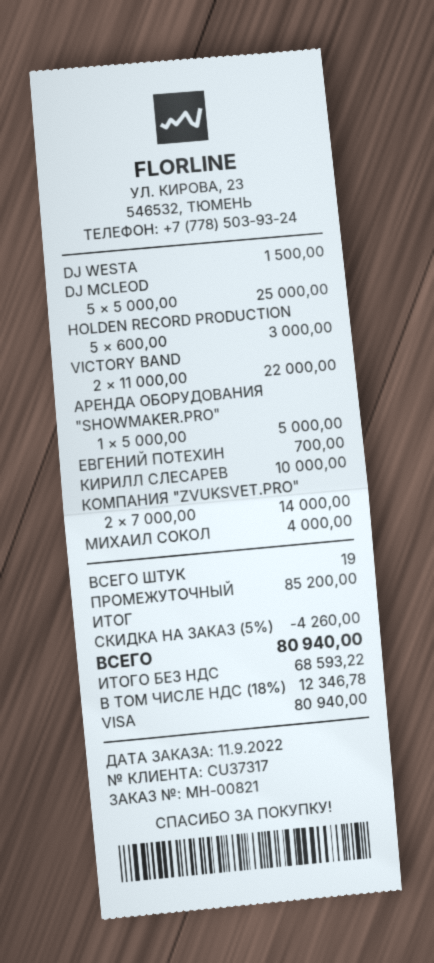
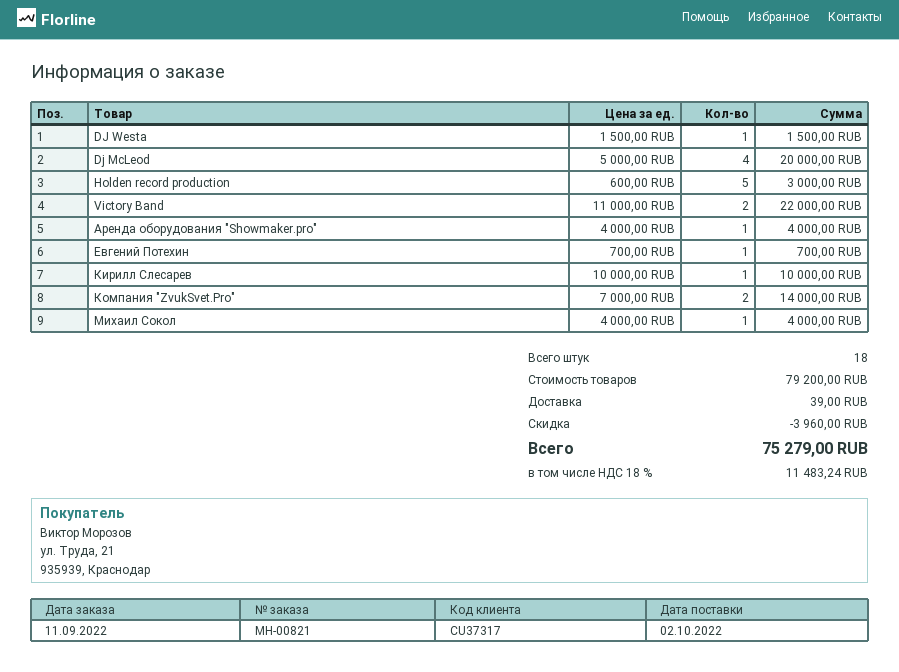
DJ MCLEOD: 5 x 5000.00 = 25000.00 -> 4 x 5000.00 = 20000.00
АРЕНДА ОБОРУДОВАНИЯ "SHOWMAKER.PRO": 1 x 5000.00 = 5000.00 -> 1 x 4000.00 = 4000.00
total quantity: 19 -> 18
subtotal: 85200.00 -> 79200.00
discount: 4260.00 -> 3960.00
shipping: none -> 39.00
tax: 18% = 12346.78 -> 18% = 11483.24
total: 80940.00 -> 75279.00

